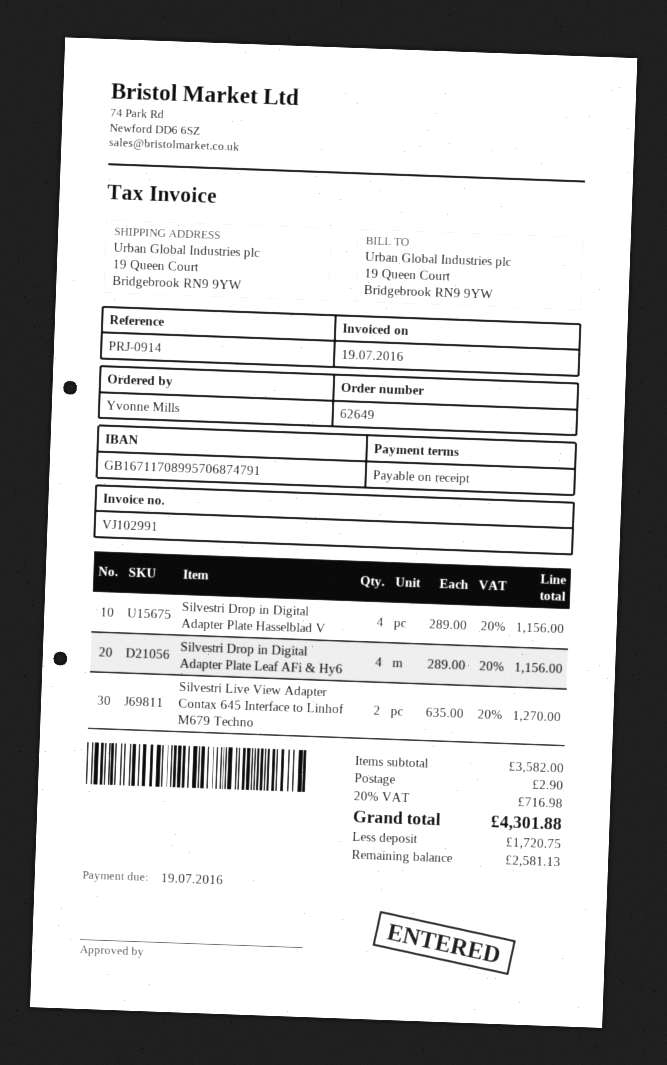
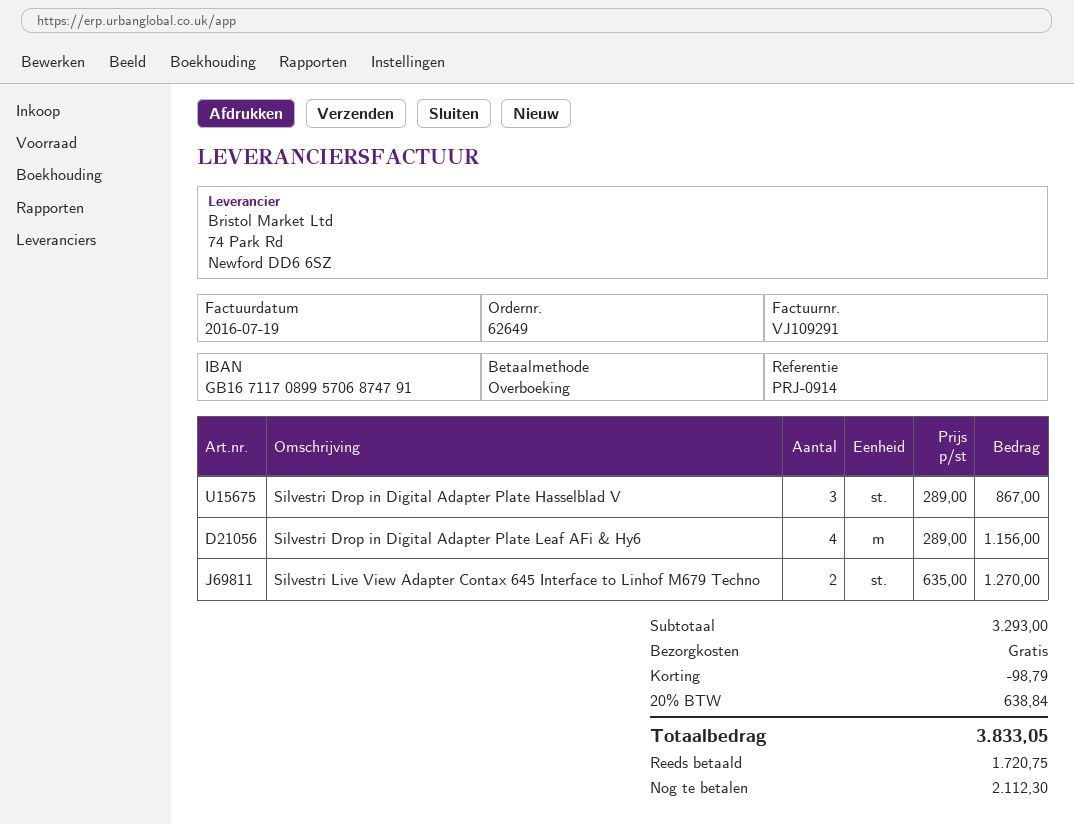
invoice number: VJ102991 -> VJ109291
Silvestri Drop in Digital Adapter Plate Hasselblad V: 4 x 289.00 = 1156.00 -> 3 x 289.00 = 867.00
subtotal: 3582.00 -> 3293.00
discount: none -> 98.79
shipping: 2.90 -> 0.00
tax: 20% = 716.98 -> 20% = 638.84
total: 4301.88 -> 3833.05
balance: 2581.13 -> 2112.30

